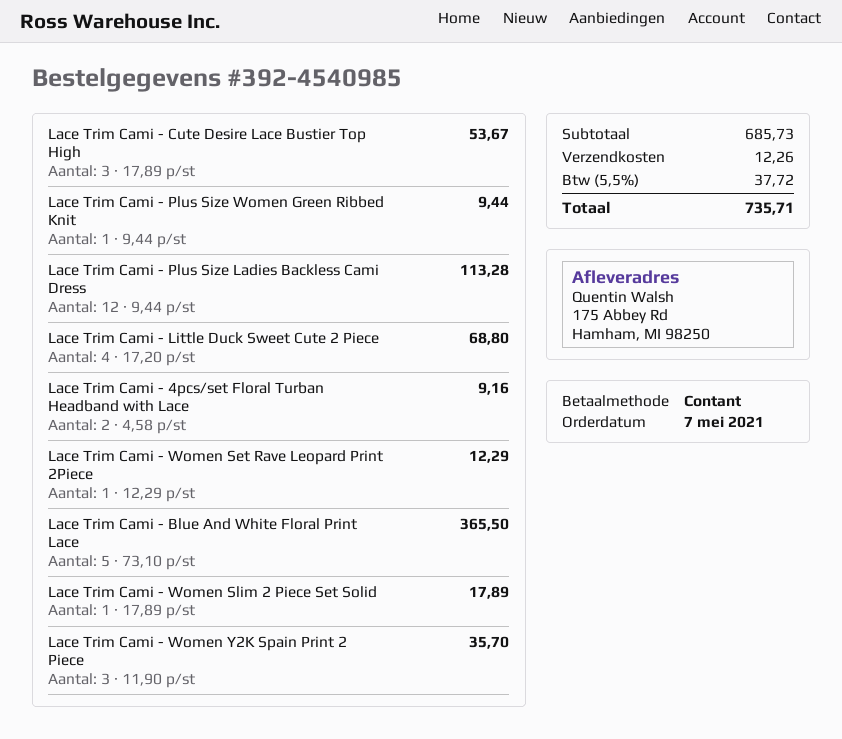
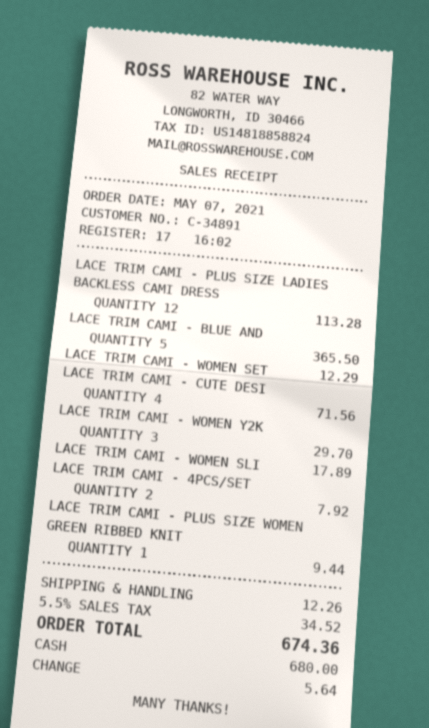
Lace Trim Cami - Cute Desire Lace Bustier Top High: 3 for 53.67 -> 4 for 71.56
Lace Trim Cami - Little Duck Sweet Cute 2 Piece: 4 for 68.80 -> none
Lace Trim Cami - 4pcs/set Floral Turban Headband with Lace: 2 for 9.16 -> 2 for 7.92
Lace Trim Cami - Women Y2K Spain Print 2 Piece: 3 for 35.70 -> 3 for 29.70
tax: 5.5% = 37.72 -> 5.5% = 34.52
total: 735.71 -> 674.36

